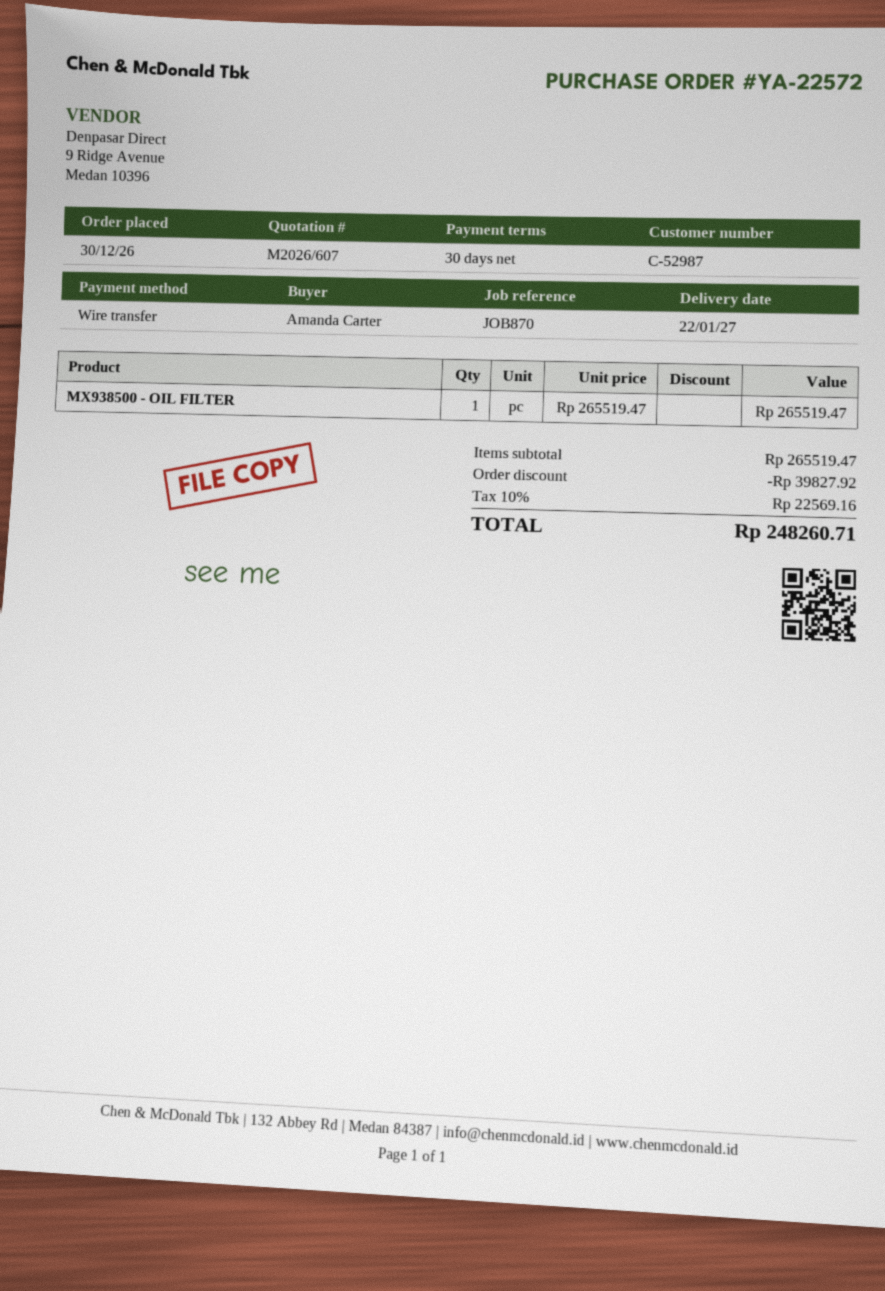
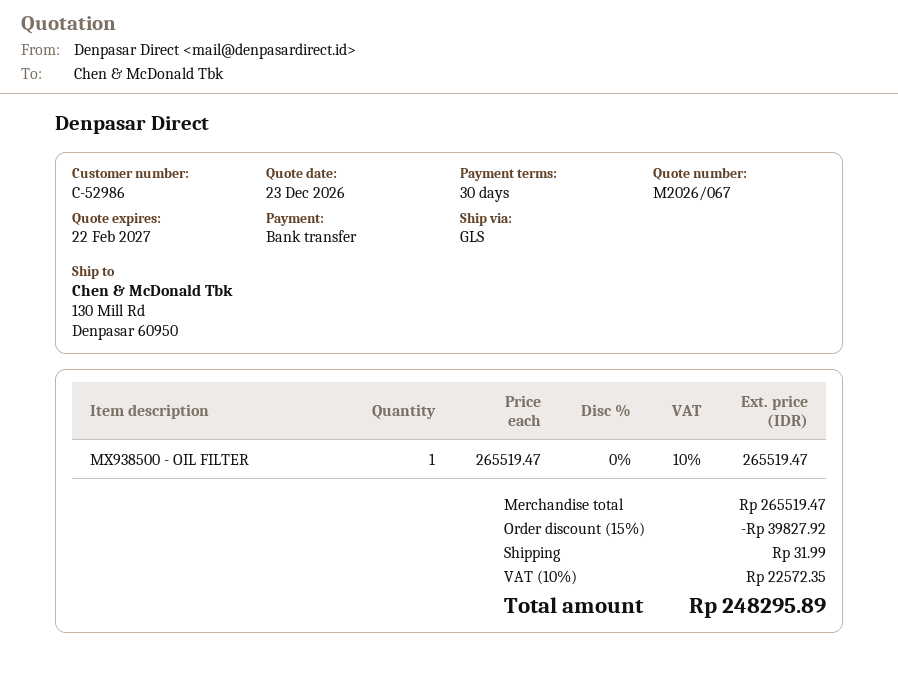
quote number: M2026/607 -> M2026/067
customer number: C-52987 -> C-52986
shipping: none -> 31.99
tax: 10% = 22569.16 -> 10% = 22572.35
total: 248260.71 -> 248295.89

